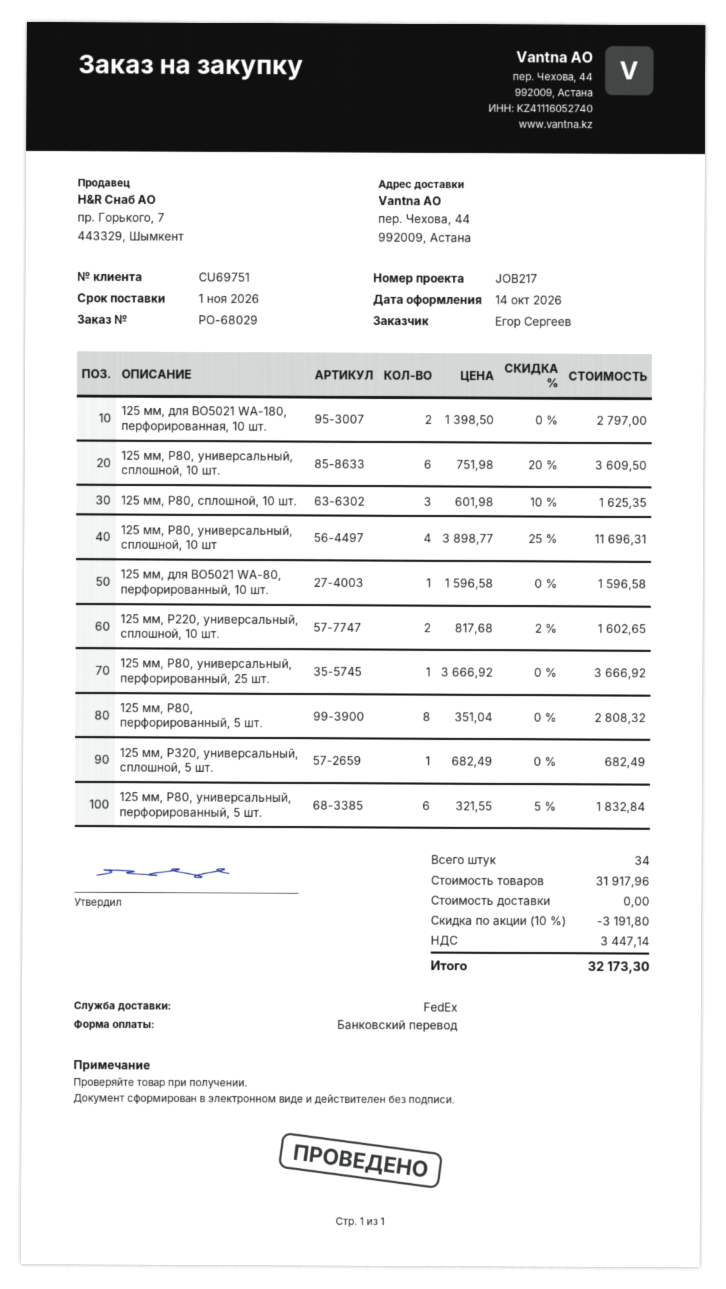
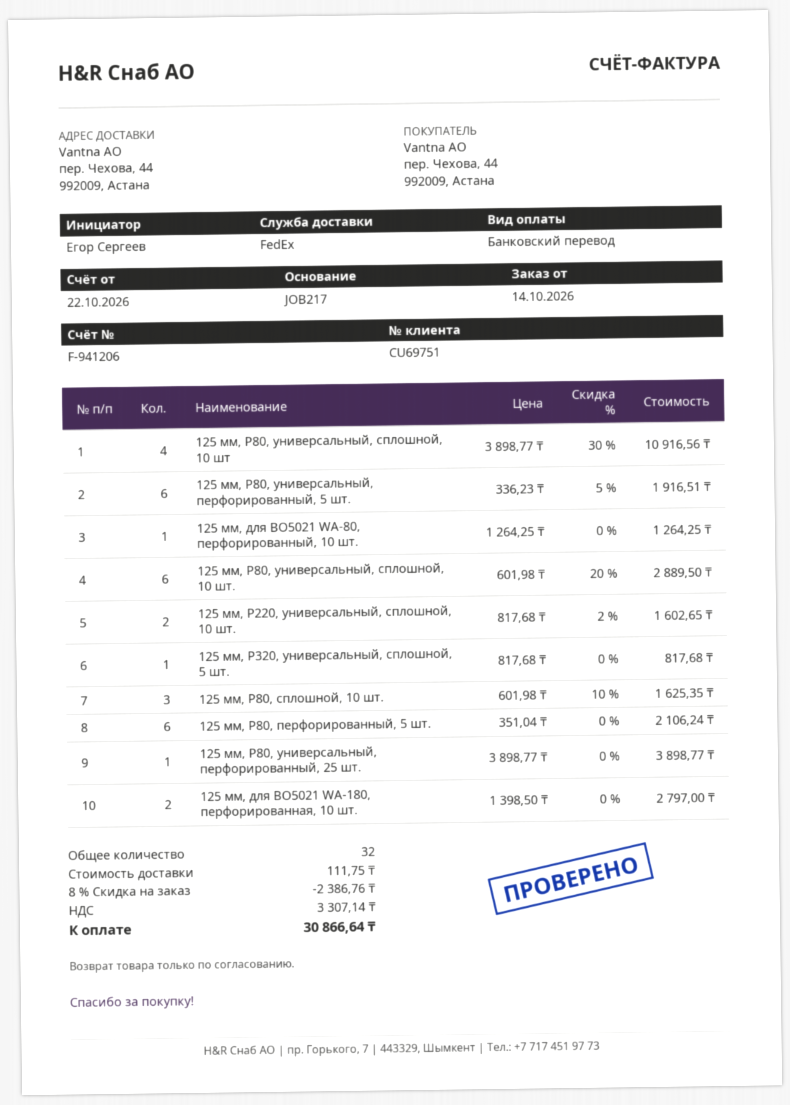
125 мм, P80, универсальный, сплошной, 10 шт.: 6 x 751.98 - 20% = 3609.50 -> 6 x 601.98 - 20% = 2889.50
125 мм, Р80, универсальный, сплошной, 10 шт: 4 x 3898.77 - 25% = 11696.31 -> 4 x 3898.77 - 30% = 10916.56
125 мм, для ВО5021 WA-80, перфорированный, 10 шт.: 1 x 1596.58 = 1596.58 -> 1 x 1264.25 = 1264.25
125 мм, P80, универсальный, перфорированный, 25 шт.: 1 x 3666.92 = 3666.92 -> 1 x 3898.77 = 3898.77
125 мм, Р80, перфорированный, 5 шт.: 8 x 351.04 = 2808.32 -> 6 x 351.04 = 2106.24
125 мм, P320, универсальный, сплошной, 5 шт.: 1 x 682.49 = 682.49 -> 1 x 817.68 = 817.68
125 мм, P80, универсальный, перфорированный, 5 шт.: 6 x 321.55 - 5% = 1832.84 -> 6 x 336.23 - 5% = 1916.51
total quantity: 34 -> 32
discount: 10% = 3191.80 -> 8% = 2386.76
shipping: 0.00 -> 111.75
tax: 3447.14 -> 3307.14
total: 32173.30 -> 30866.64

